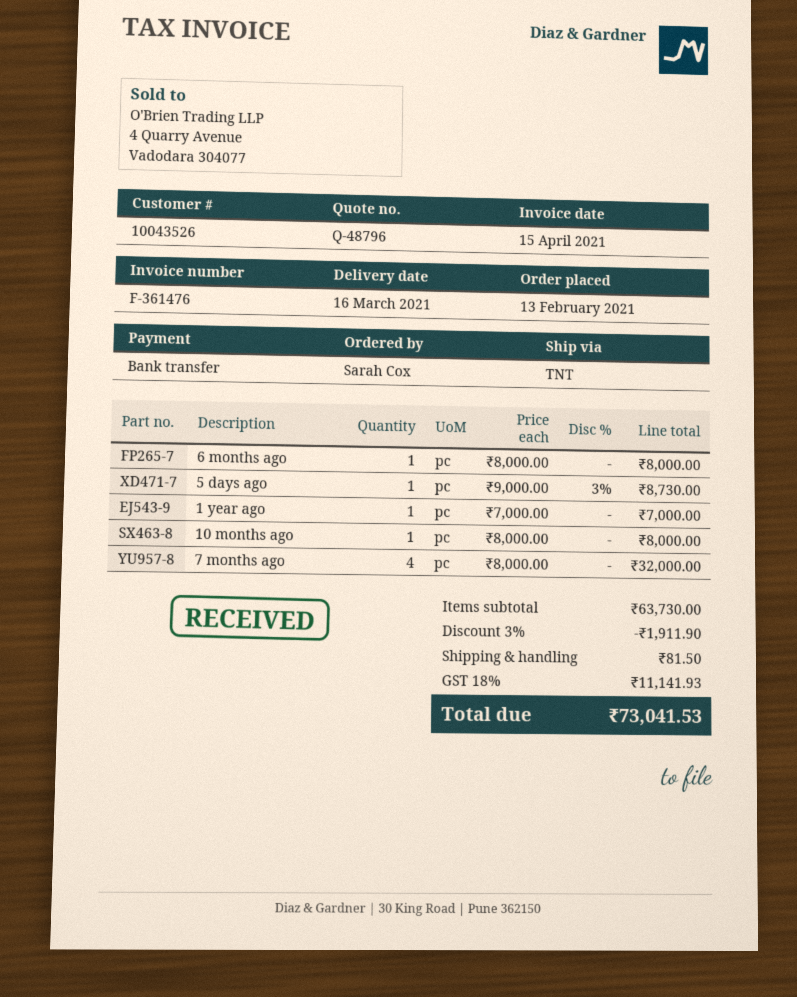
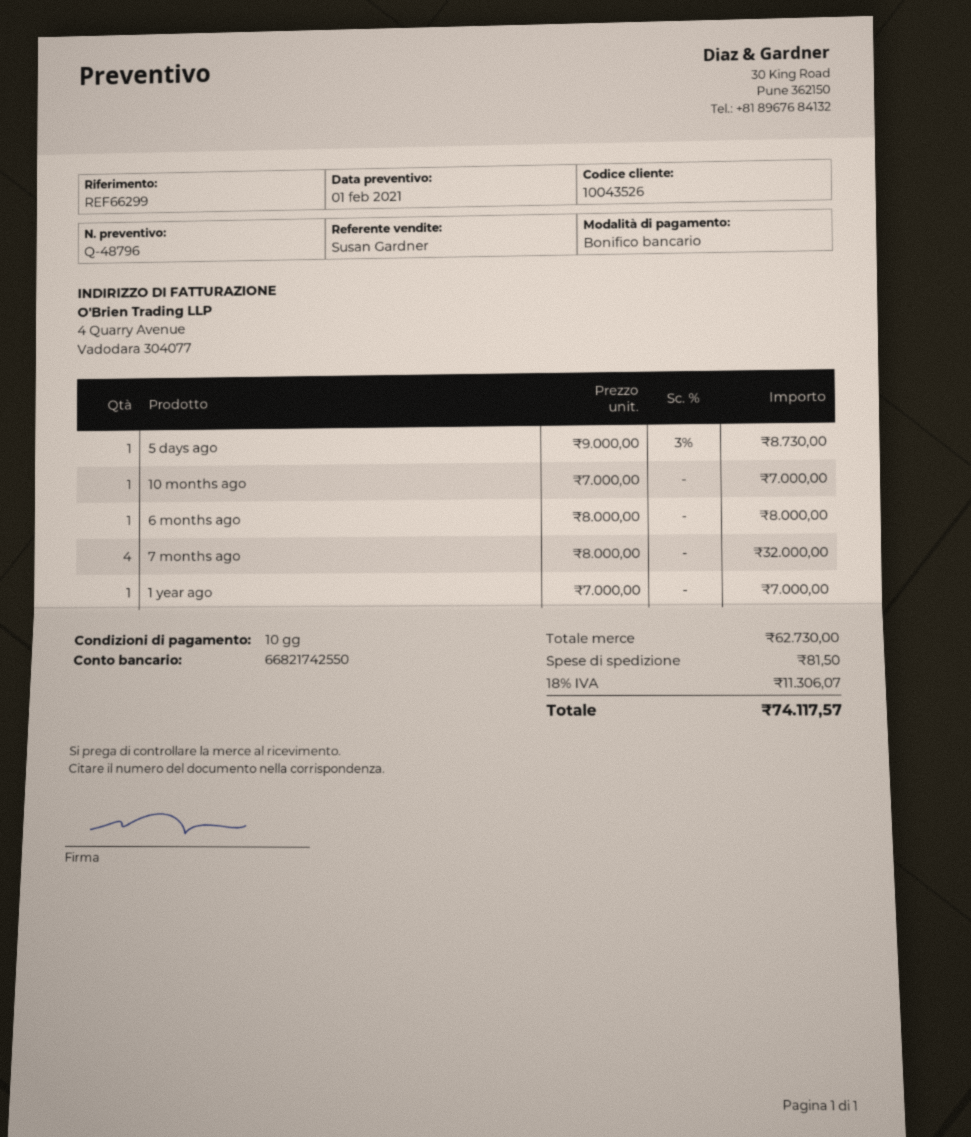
10 months ago: 1 x 8000.00 = 8000.00 -> 1 x 7000.00 = 7000.00
subtotal: 63730.00 -> 62730.00
discount: 3% = 1911.90 -> none
tax: 18% = 11141.93 -> 18% = 11306.07
total: 73041.53 -> 74117.57

